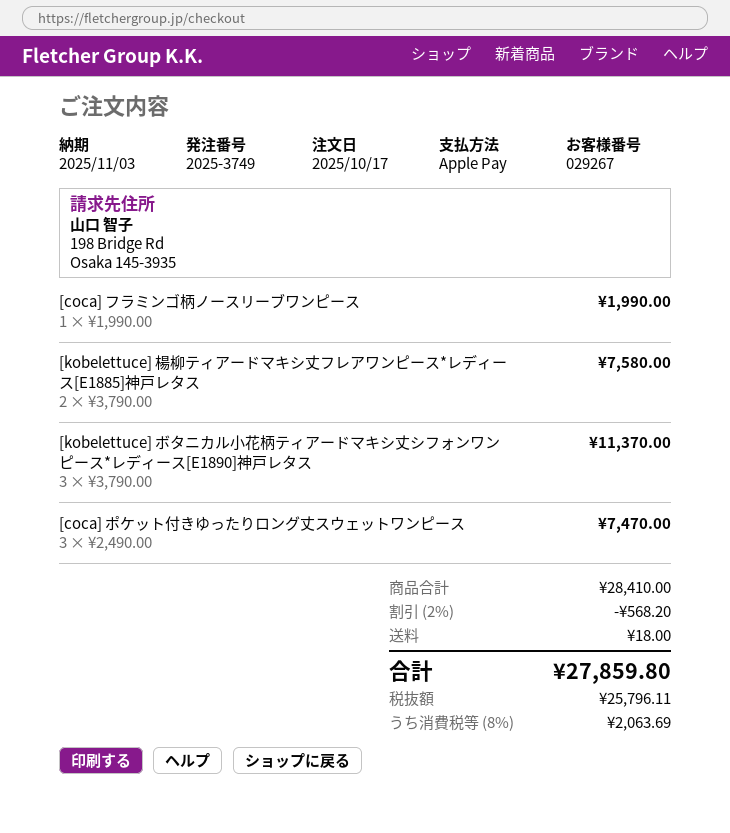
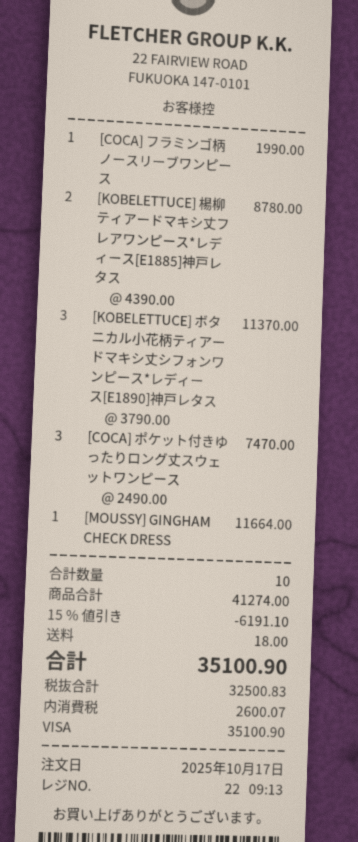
payment method: Apple Pay -> Visa
[kobelettuce] 楊柳ティアードマキシ丈フレアワンピース*レディース[E1885]神戸レタス: 2 x 3790.00 = 7580.00 -> 2 x 4390.00 = 8780.00
[MOUSSY] GINGHAM CHECK DRESS: none -> 1 x 11664.00 = 11664.00
subtotal: 28410.00 -> 41274.00
discount: 2% = 568.20 -> 15% = 6191.10
net: 25796.11 -> 32500.83
tax: 2063.69 -> 2600.07
total: 27859.80 -> 35100.90

